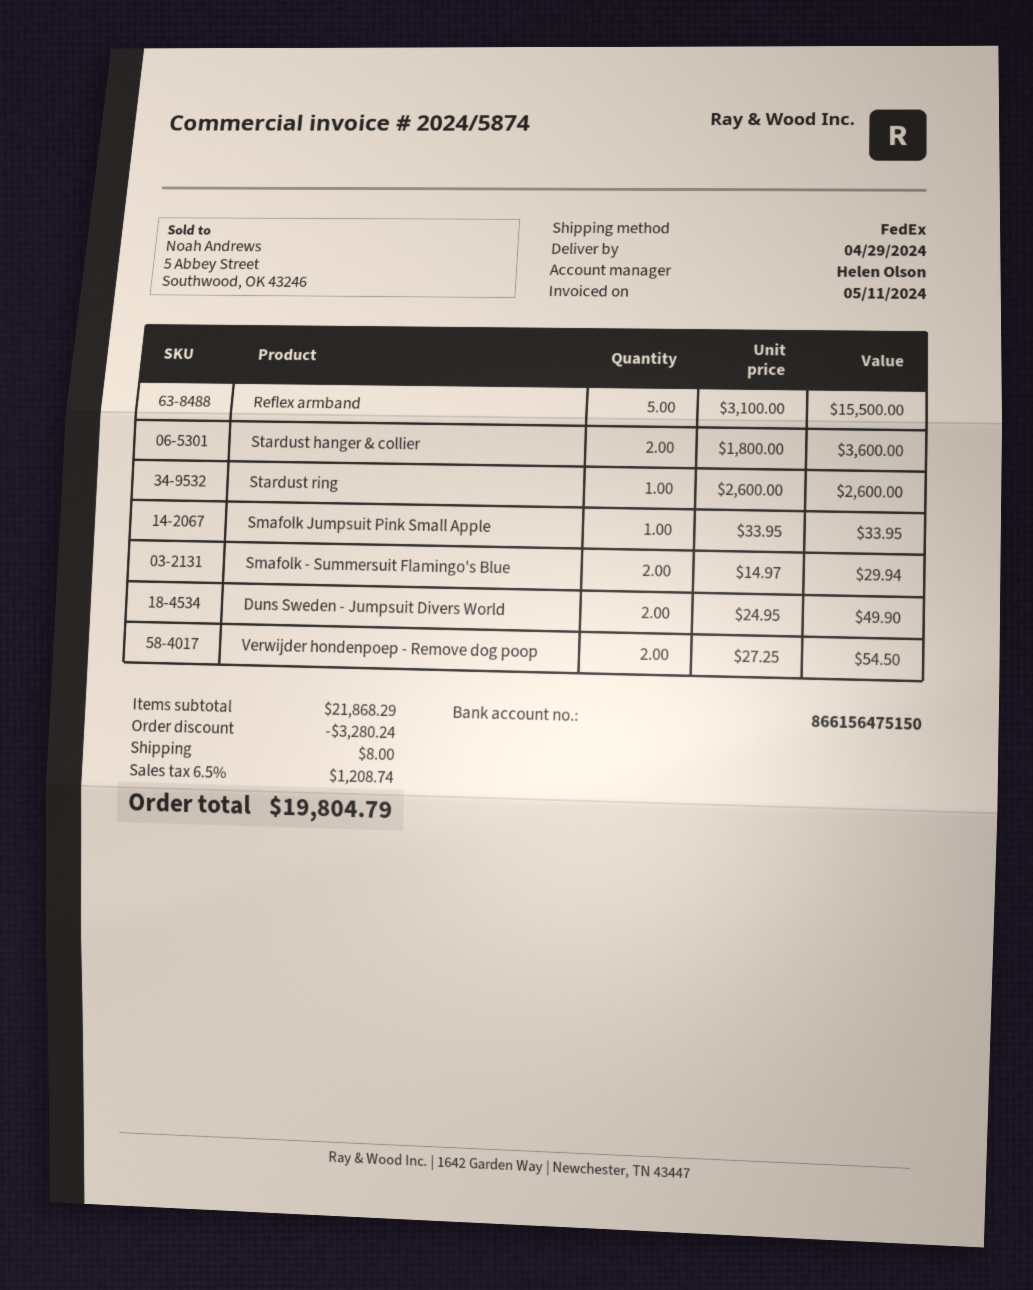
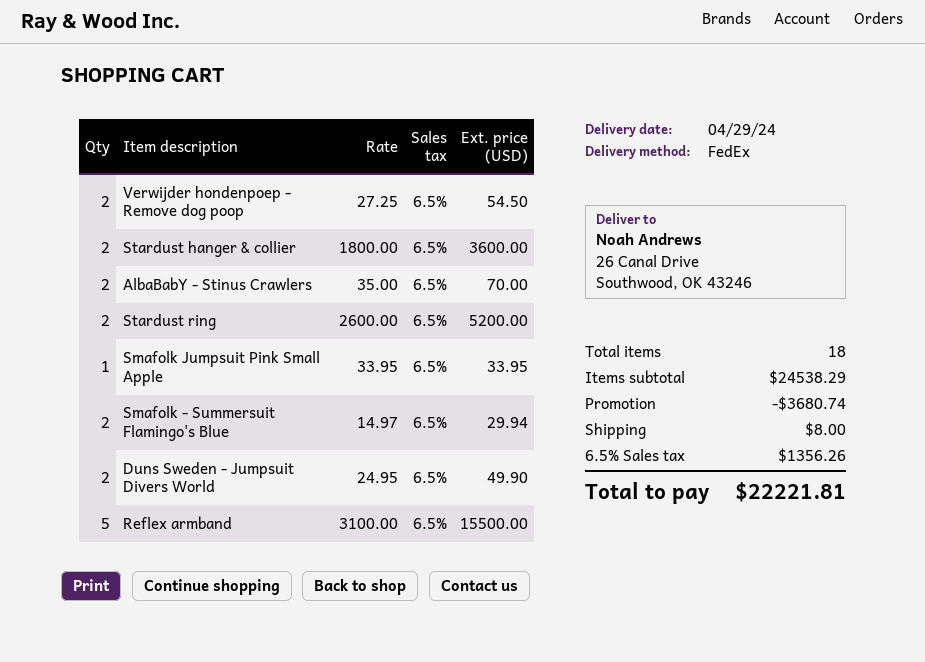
Stardust ring: 1 x 2600.00 = 2600.00 -> 2 x 2600.00 = 5200.00
AlbaBabY - Stinus Crawlers: none -> 2 x 35.00 = 70.00
subtotal: 21868.29 -> 24538.29
discount: 3280.24 -> 3680.74
tax: 6.5% = 1208.74 -> 6.5% = 1356.26
total: 19804.79 -> 22221.81

